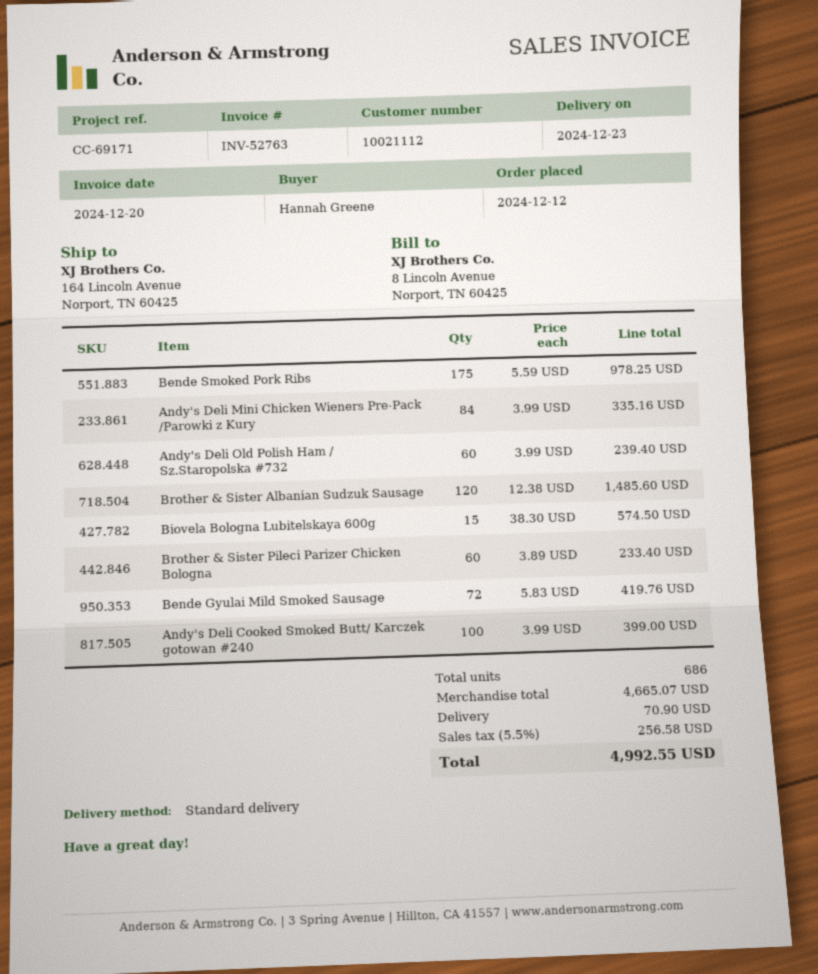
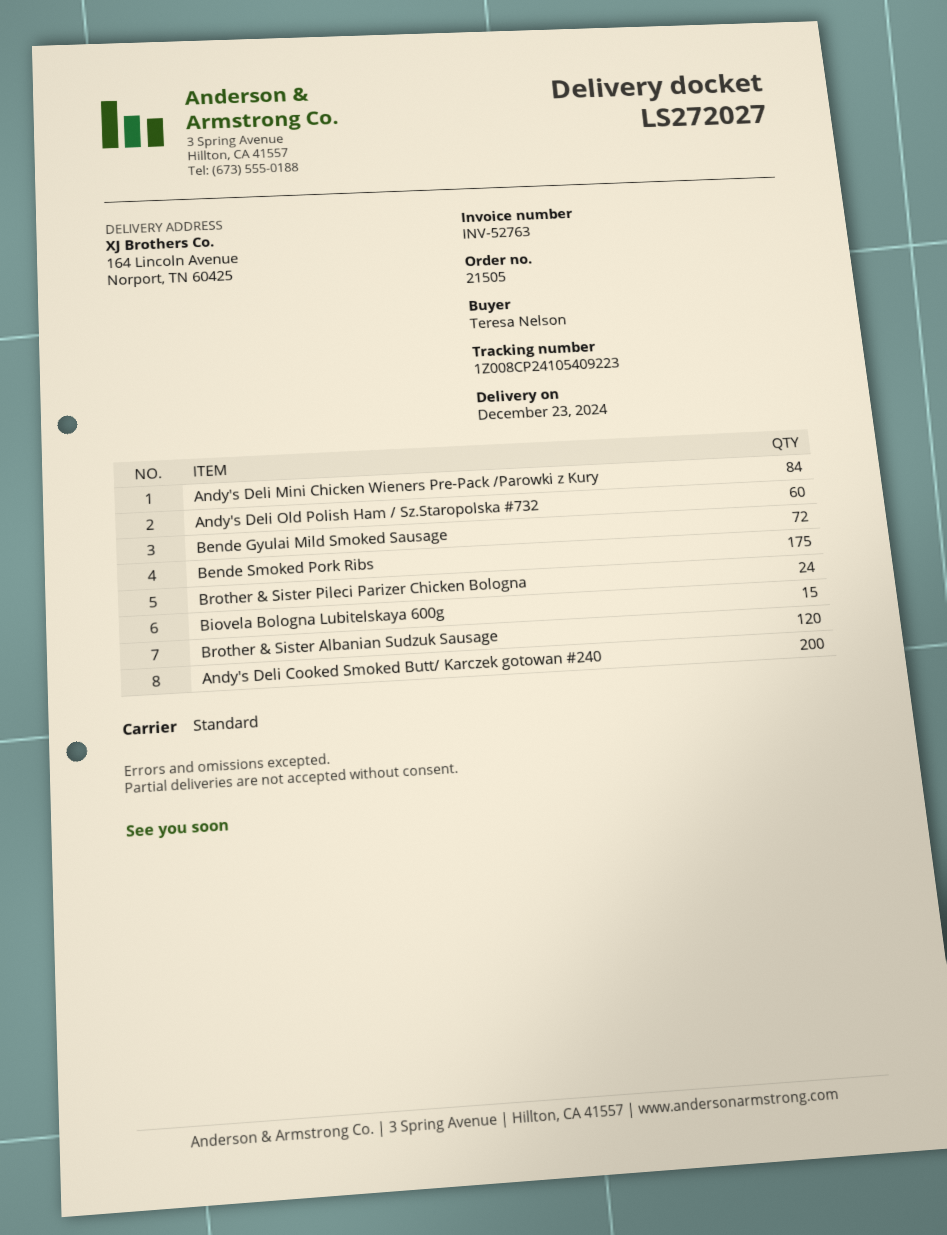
ordered by: Hannah Greene -> Teresa Nelson
Brother & Sister Pileci Parizer Chicken Bologna: 60 -> 24
Andy's Deli Cooked Smoked Butt/ Karczek gotowan #240: 100 -> 200

